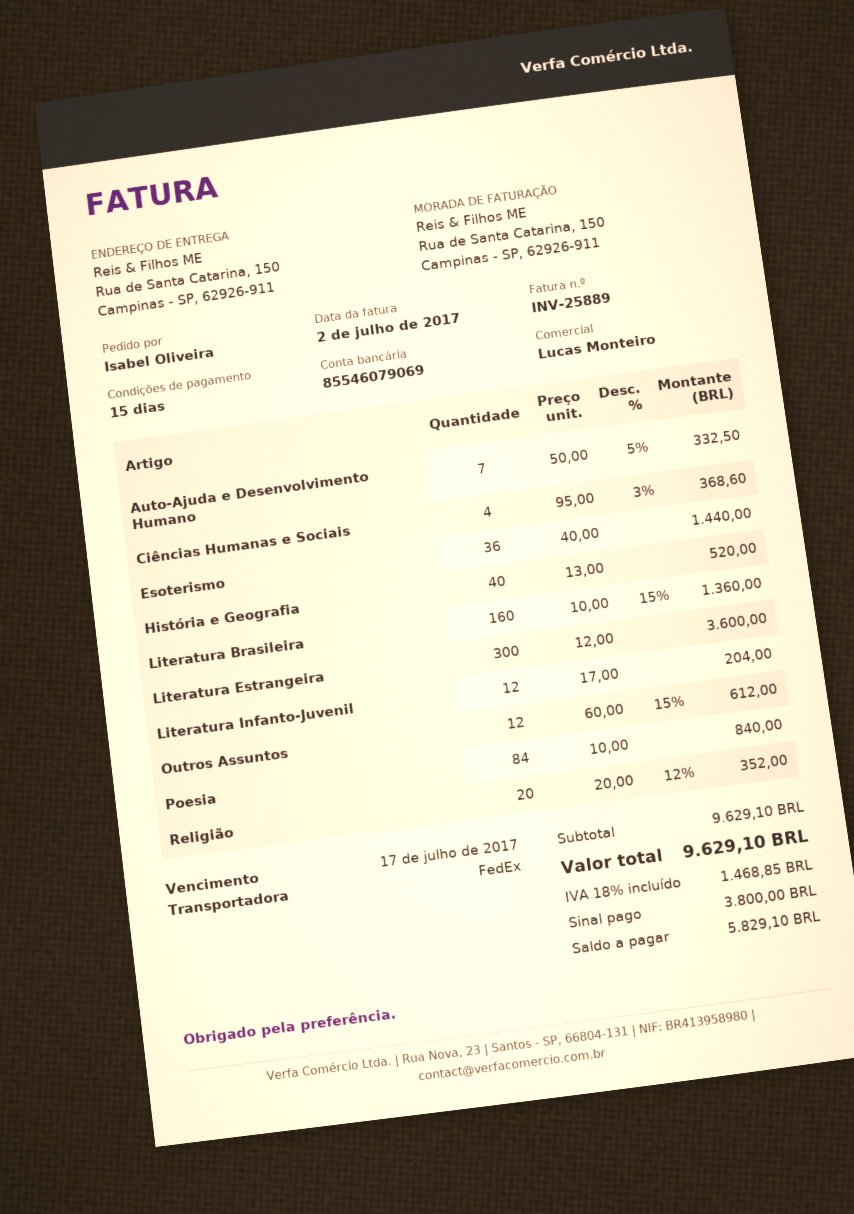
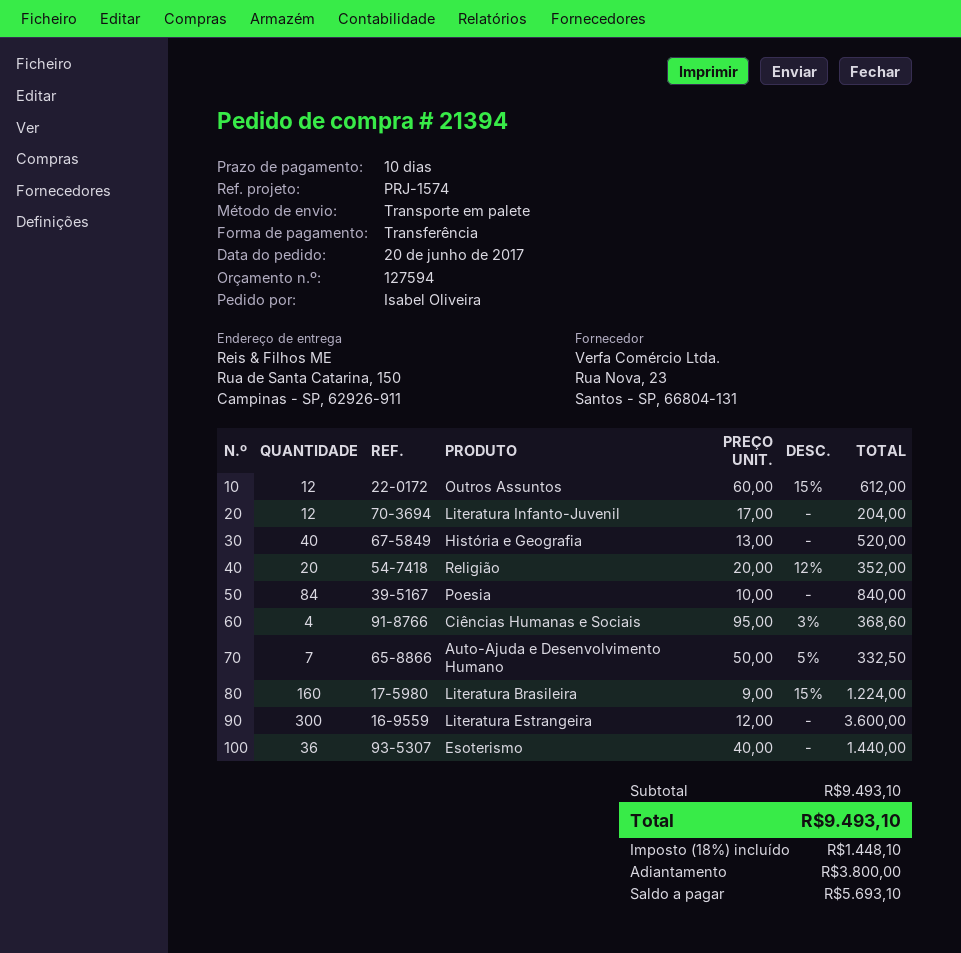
payment terms: 15 days -> 10 days
shipping method: FedEx -> pallet freight
Literatura Brasileira: 160 x 10.00 - 15% = 1360.00 -> 160 x 9.00 - 15% = 1224.00
subtotal: 9629.10 -> 9493.10
tax: 18% = 1468.85 -> 18% = 1448.10
total: 9629.10 -> 9493.10
balance: 5829.10 -> 5693.10

